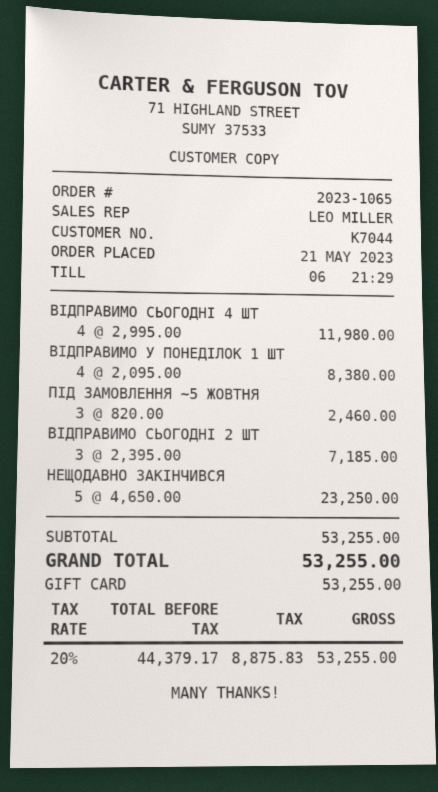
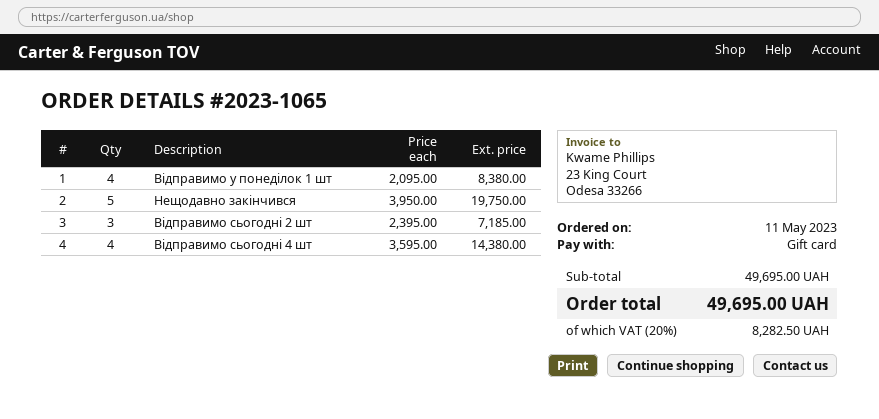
order date: 2023-05-21 -> 2023-05-11
ВІДПРАВИМО СЬОГОДНІ 4 ШТ: 4 x 2995.00 = 11980.00 -> 4 x 3595.00 = 14380.00
ПІД ЗАМОВЛЕННЯ ~5 ЖОВТНЯ: 3 x 820.00 = 2460.00 -> none
НЕЩОДАВНО ЗАКІНЧИВСЯ: 5 x 4650.00 = 23250.00 -> 5 x 3950.00 = 19750.00
subtotal: 53255.00 -> 49695.00
tax: 20% = 8875.83 -> 20% = 8282.50
total: 53255.00 -> 49695.00

